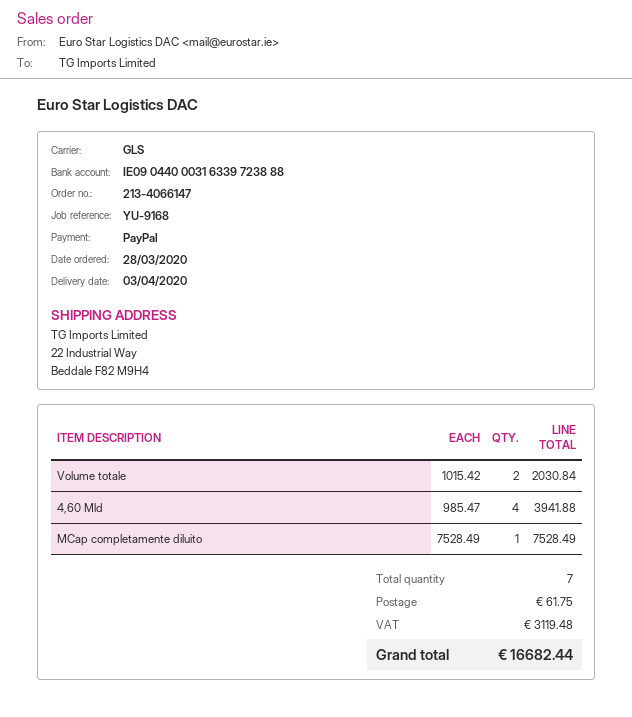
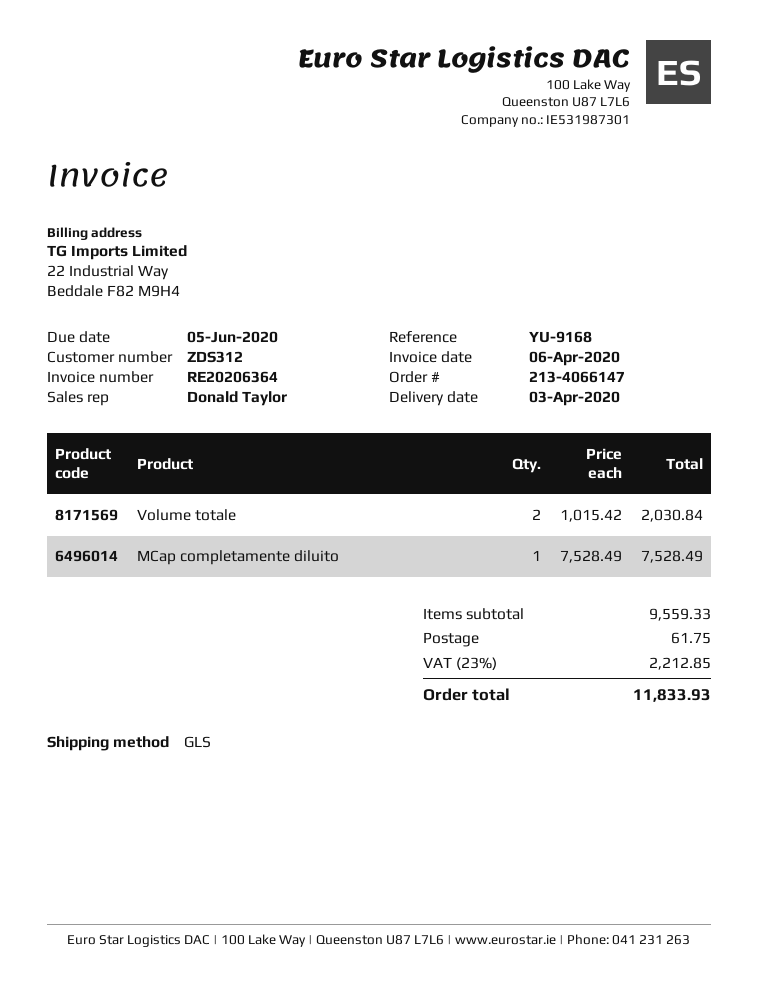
4,60 Mld: 4 x 985.47 = 3941.88 -> none
tax: 3119.48 -> 2212.85
total: 16682.44 -> 11833.93

